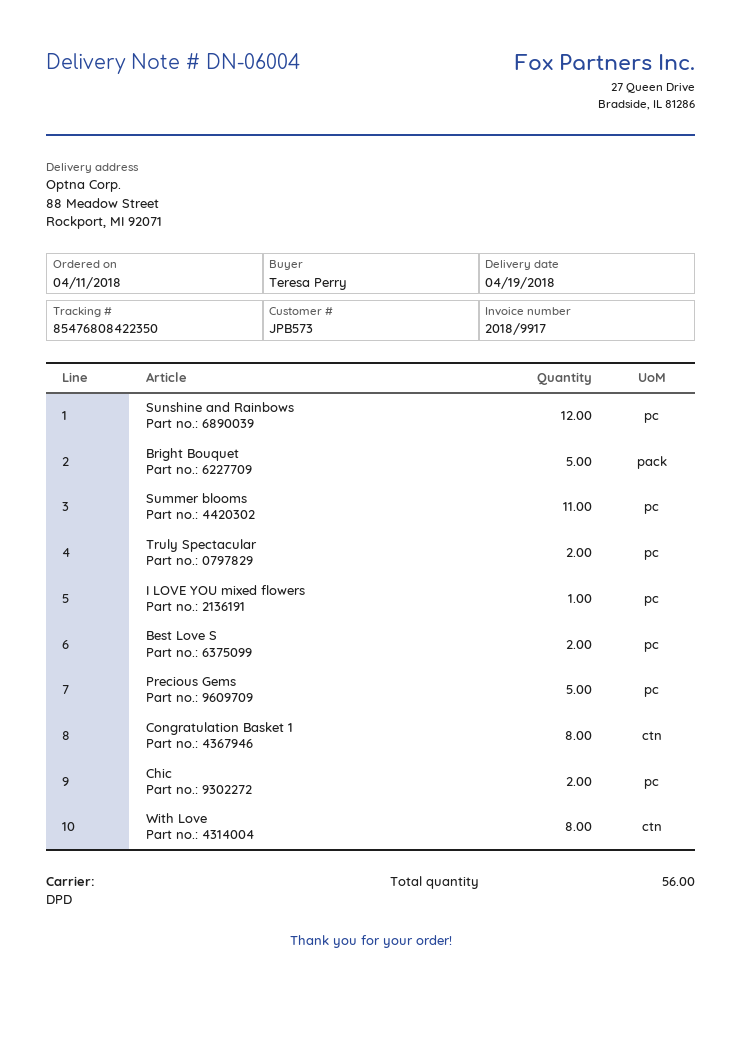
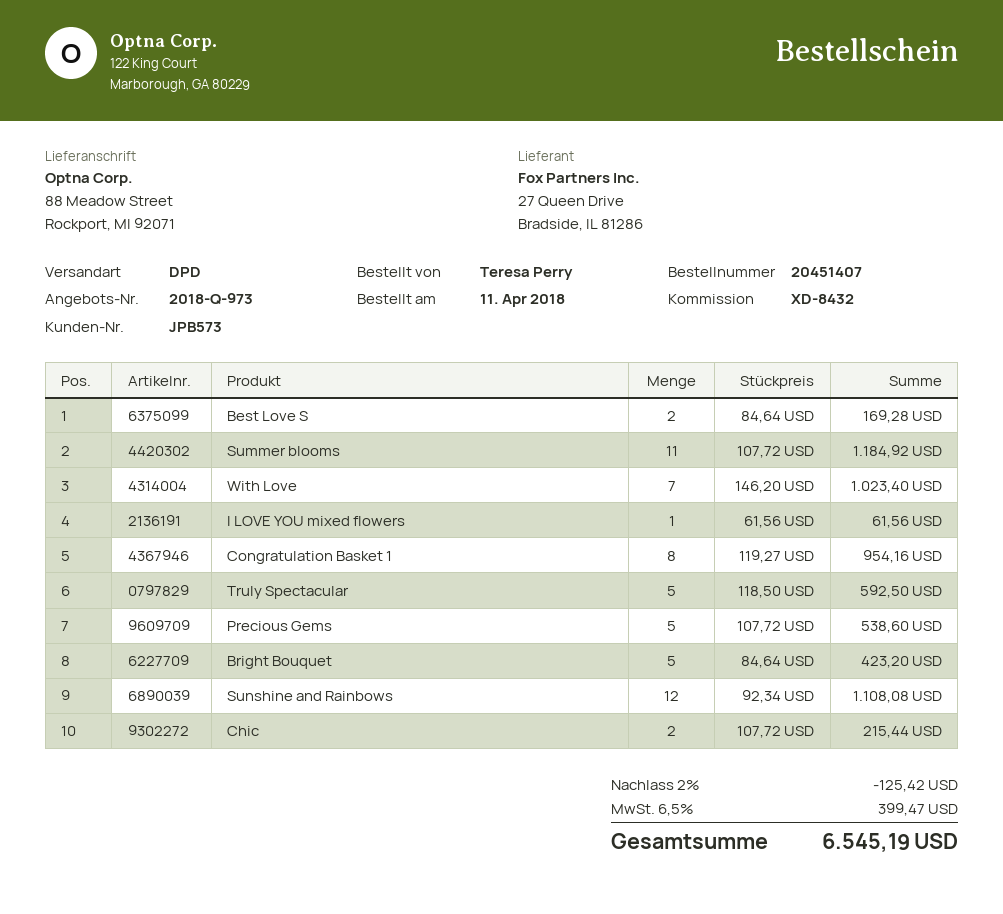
Truly Spectacular: 2 -> 5
With Love: 8 -> 7

